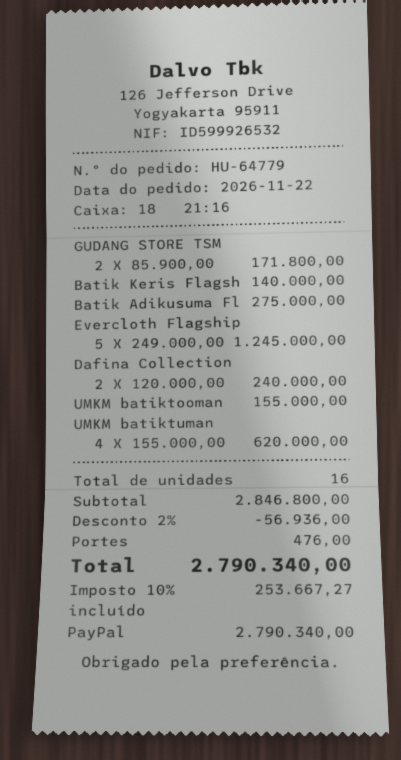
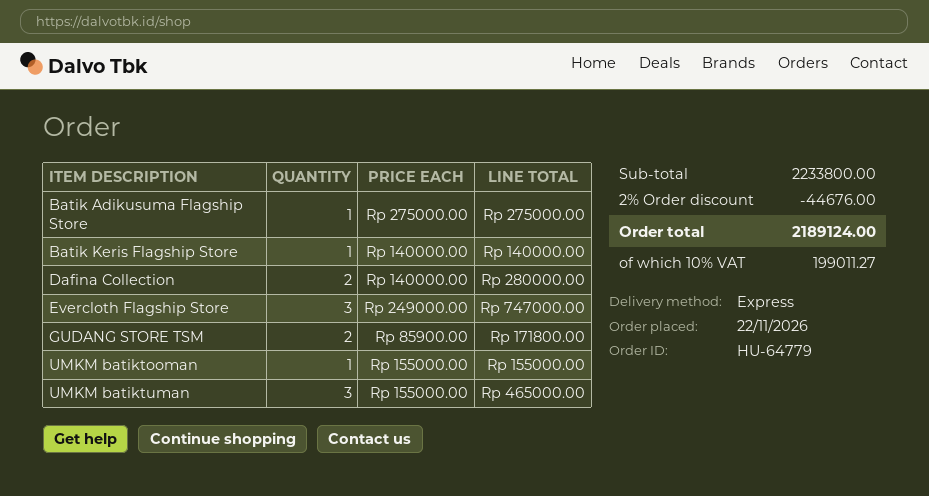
Evercloth Flagship: 5 x 249000.00 = 1245000.00 -> 3 x 249000.00 = 747000.00
Dafina Collection: 2 x 120000.00 = 240000.00 -> 2 x 140000.00 = 280000.00
UMKM batiktuman: 4 x 155000.00 = 620000.00 -> 3 x 155000.00 = 465000.00
subtotal: 2846800.00 -> 2233800.00
discount: 2% = 56936.00 -> 2% = 44676.00
shipping: 476.00 -> none
tax: 10% = 253667.27 -> 10% = 199011.27
total: 2790340.00 -> 2189124.00

